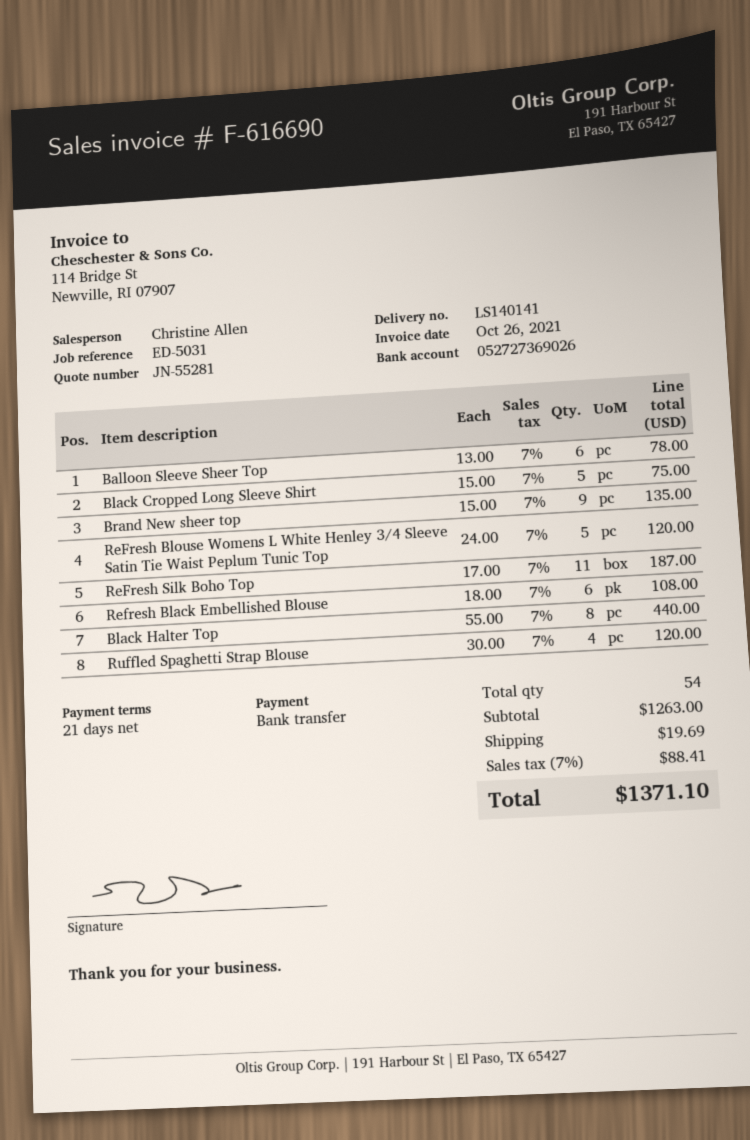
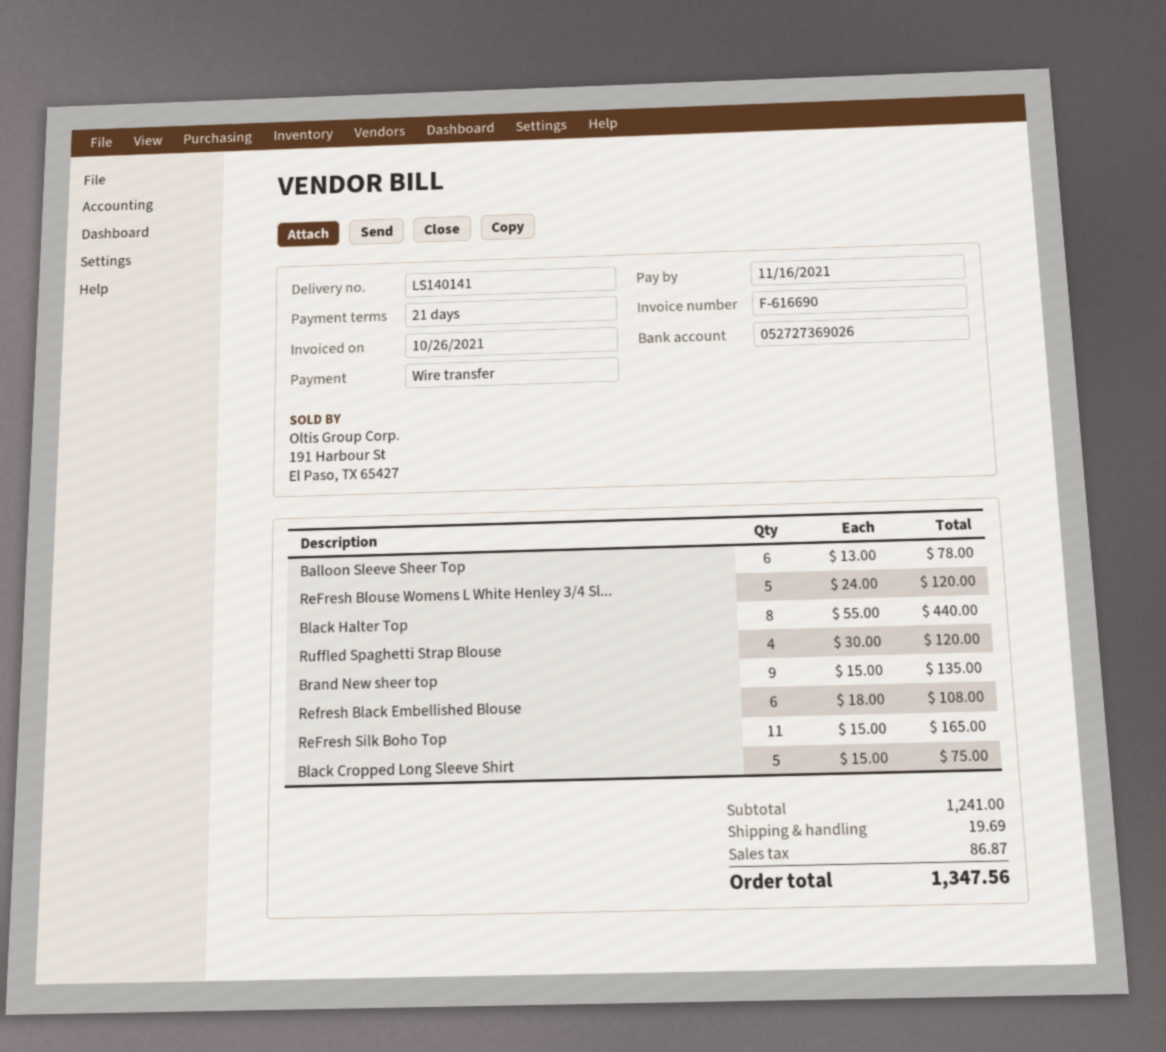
ReFresh Silk Boho Top: 11 x 17.00 = 187.00 -> 11 x 15.00 = 165.00
subtotal: 1263.00 -> 1241.00
tax: 88.41 -> 86.87
total: 1371.10 -> 1347.56

